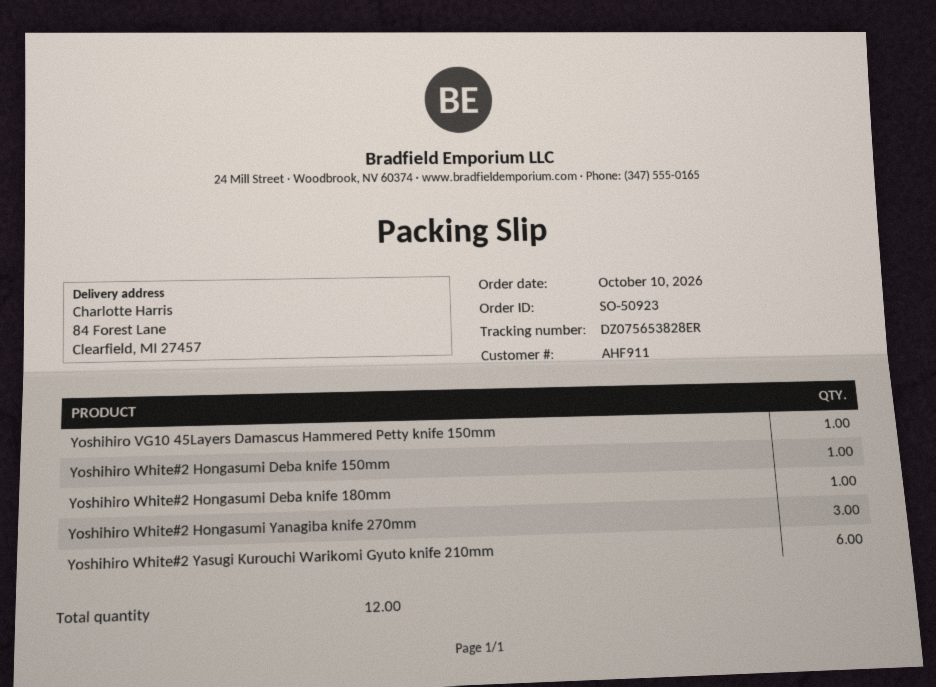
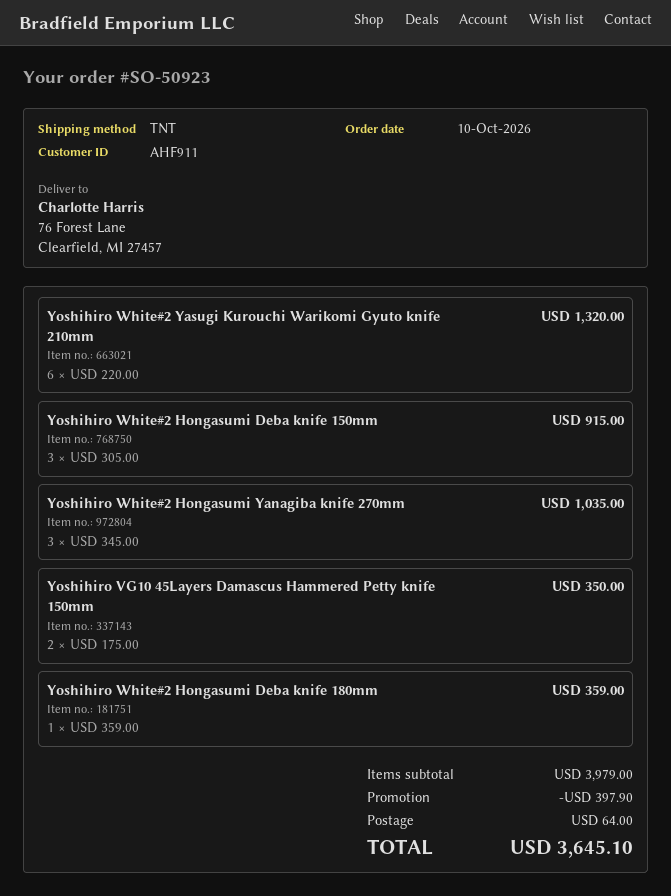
ship to: 84 Forest Lane, Clearfield, MI 27457 -> 76 Forest Lane, Clearfield, MI 27457
Yoshihiro VG10 45Layers Damascus Hammered Petty knife 150mm: 1 -> 2
Yoshihiro White#2 Hongasumi Deba knife 150mm: 1 -> 3

